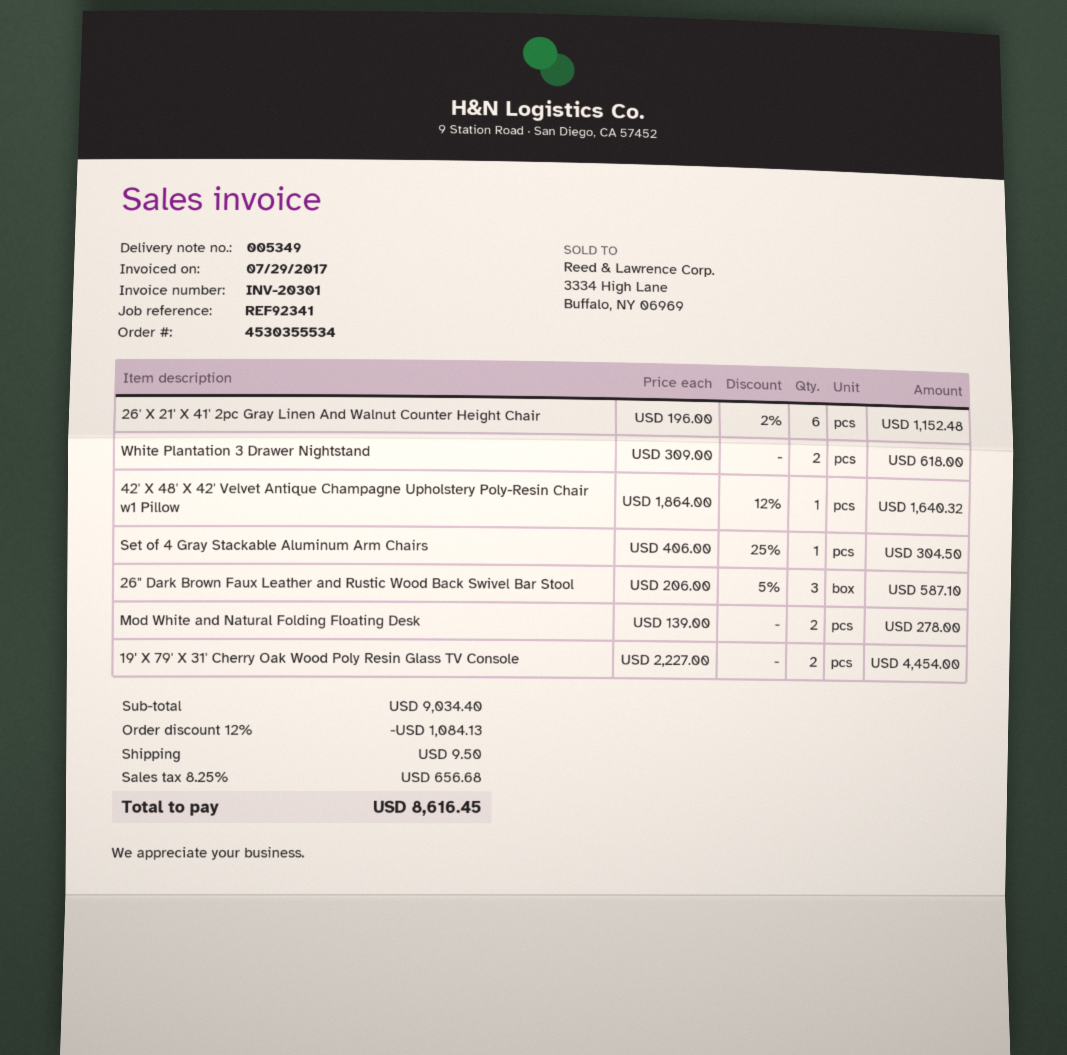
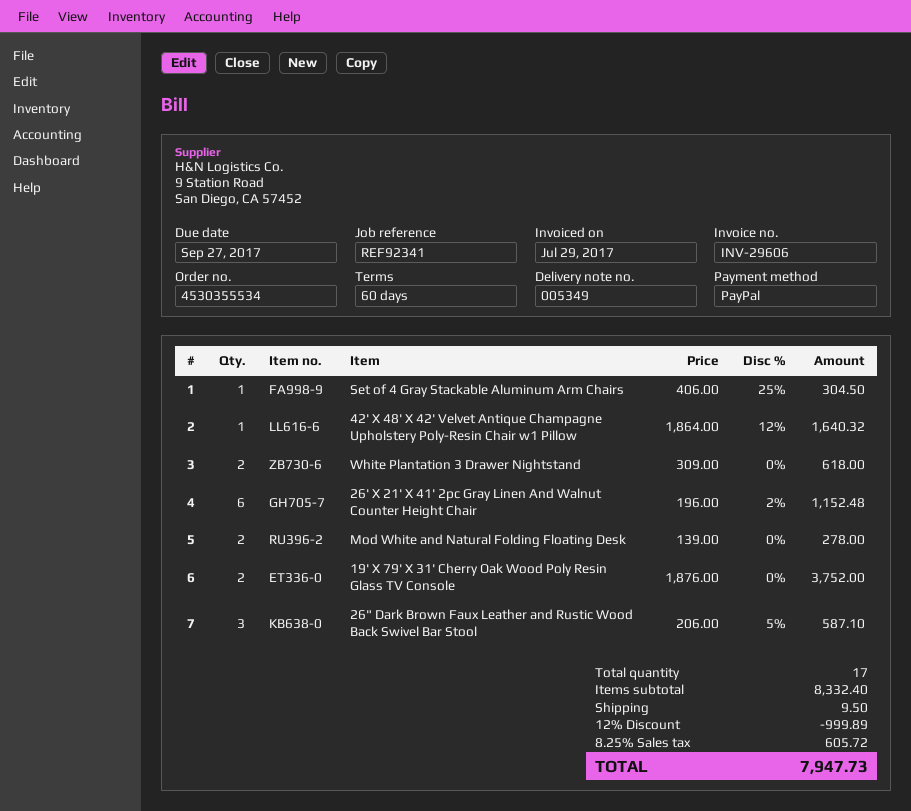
invoice number: INV-20301 -> INV-29606
19' X 79' X 31' Cherry Oak Wood Poly Resin Glass TV Console: 2 x 2227.00 = 4454.00 -> 2 x 1876.00 = 3752.00
subtotal: 9034.40 -> 8332.40
discount: 12% = 1084.13 -> 12% = 999.89
tax: 8.25% = 656.68 -> 8.25% = 605.72
total: 8616.45 -> 7947.73

